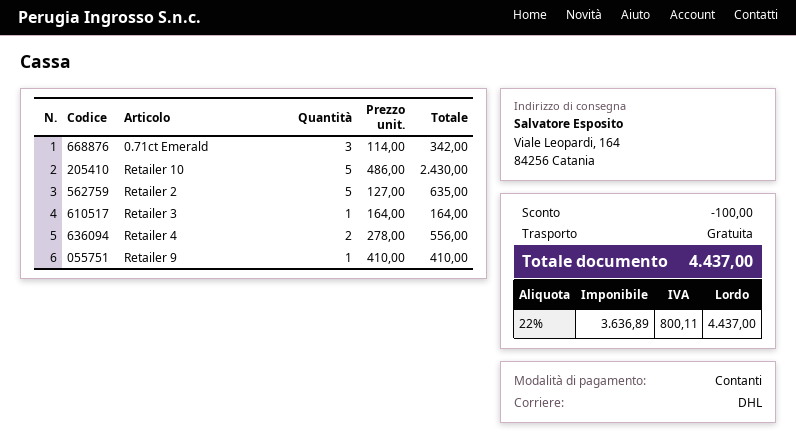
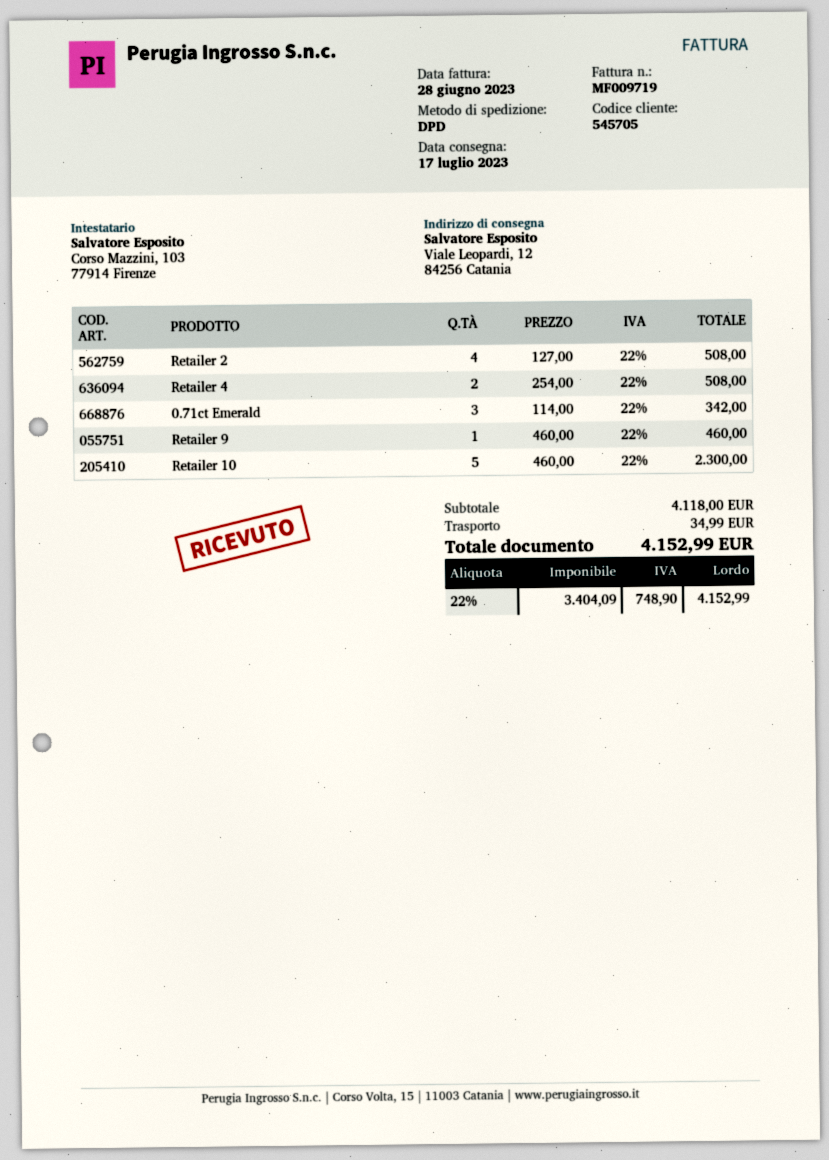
shipping method: DHL -> DPD
ship to: Viale Leopardi, 164, 84256 Catania -> Viale Leopardi, 12, 84256 Catania
Retailer 10: 5 x 486.00 = 2430.00 -> 5 x 460.00 = 2300.00
Retailer 2: 5 x 127.00 = 635.00 -> 4 x 127.00 = 508.00
Retailer 3: 1 x 164.00 = 164.00 -> none
Retailer 4: 2 x 278.00 = 556.00 -> 2 x 254.00 = 508.00
Retailer 9: 1 x 410.00 = 410.00 -> 1 x 460.00 = 460.00
discount: 100.00 -> none
shipping: 0.00 -> 34.99
net: 3636.89 -> 3404.09
tax: 22% = 800.11 -> 22% = 748.90
total: 4437.00 -> 4152.99

